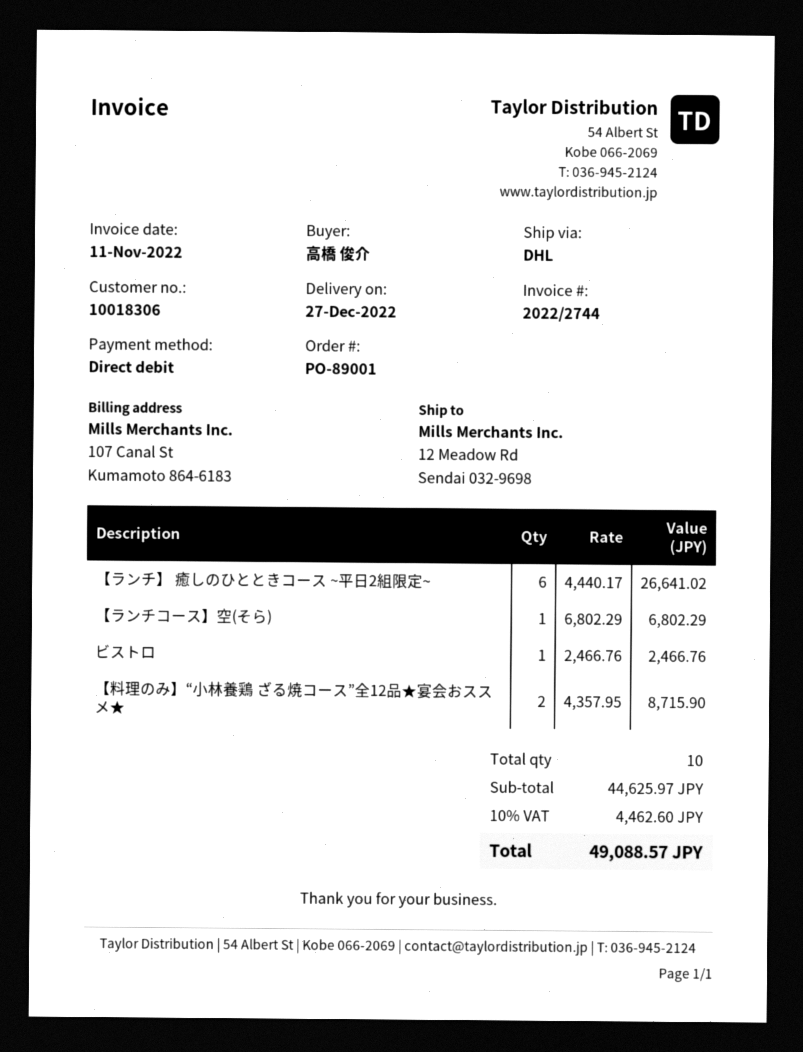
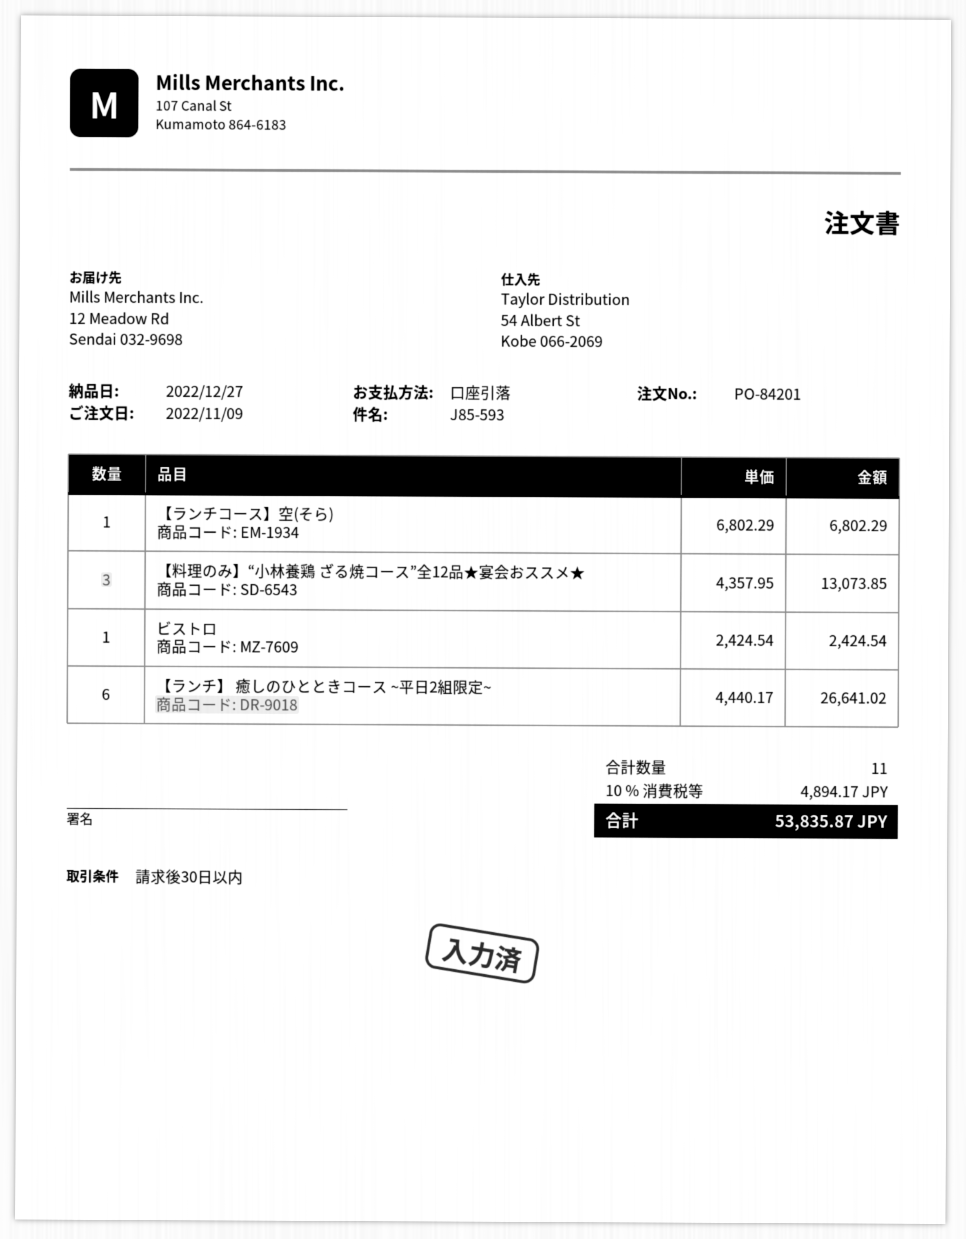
order number: PO-89001 -> PO-84201
ビストロ: 1 x 2466.76 = 2466.76 -> 1 x 2424.54 = 2424.54
【料理のみ】“小林養鶏 ざる焼コース”全12品★宴会おススメ★: 2 x 4357.95 = 8715.90 -> 3 x 4357.95 = 13073.85
total quantity: 10 -> 11
tax: 10% = 4462.60 -> 10% = 4894.17
total: 49088.57 -> 53835.87

